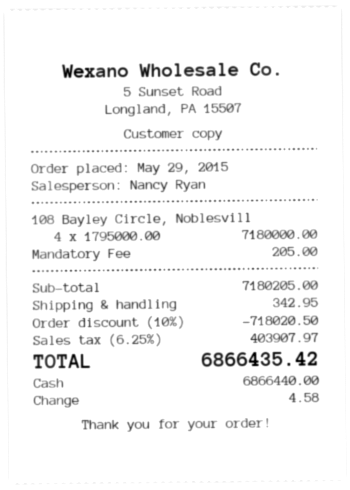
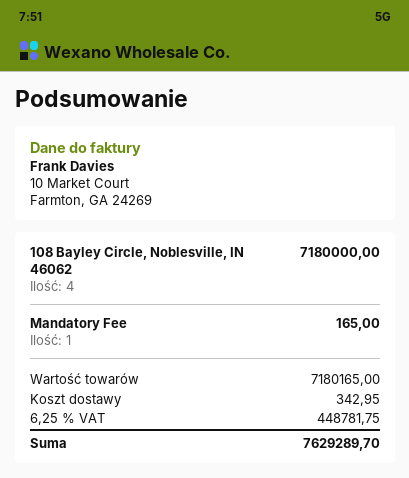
Mandatory Fee: 1 for 205.00 -> 1 for 165.00
subtotal: 7180205.00 -> 7180165.00
discount: 10% = 718020.50 -> none
tax: 6.25% = 403907.97 -> 6.25% = 448781.75
total: 6866435.42 -> 7629289.70

